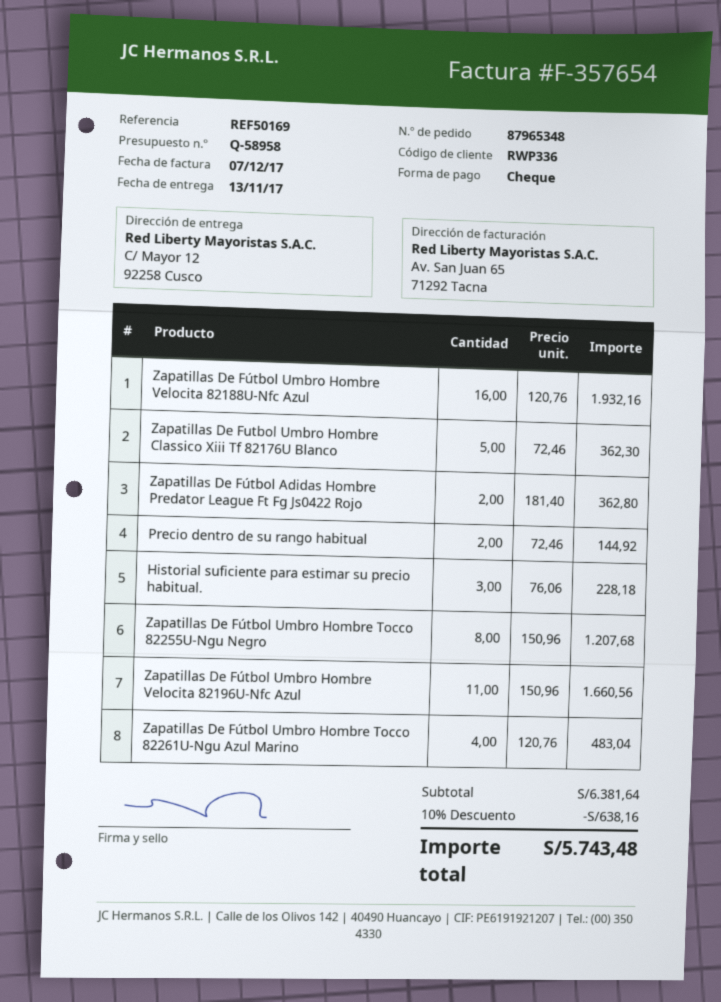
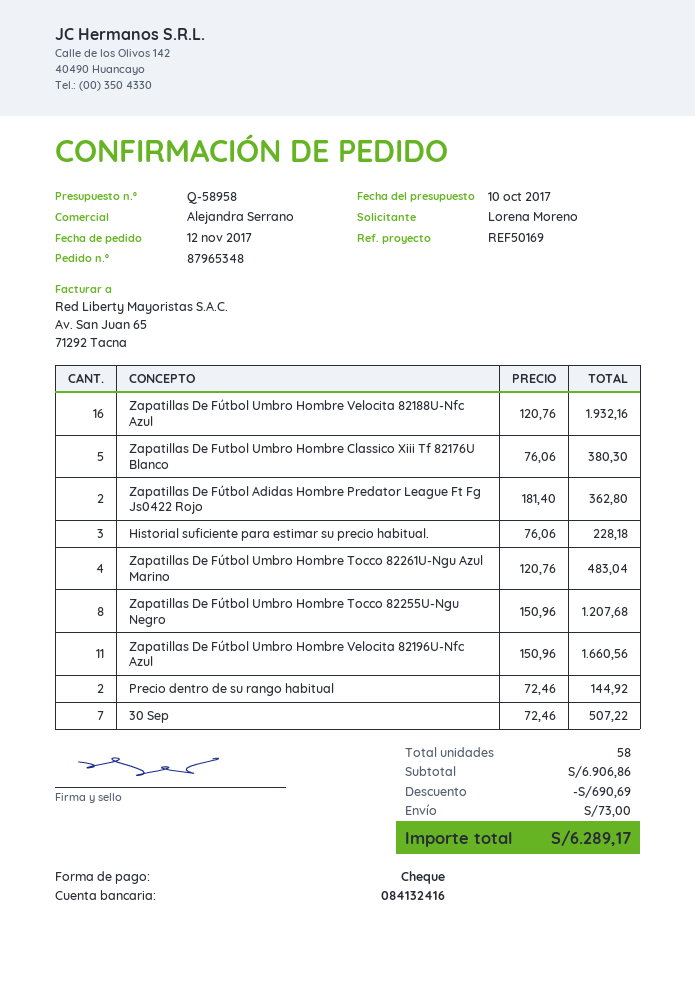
Zapatillas De Futbol Umbro Hombre Classico Xiii Tf 82176U Blanco: 5 x 72.46 = 362.30 -> 5 x 76.06 = 380.30
30 Sep: none -> 7 x 72.46 = 507.22
subtotal: 6381.64 -> 6906.86
discount: 638.16 -> 690.69
shipping: none -> 73.00
total: 5743.48 -> 6289.17

